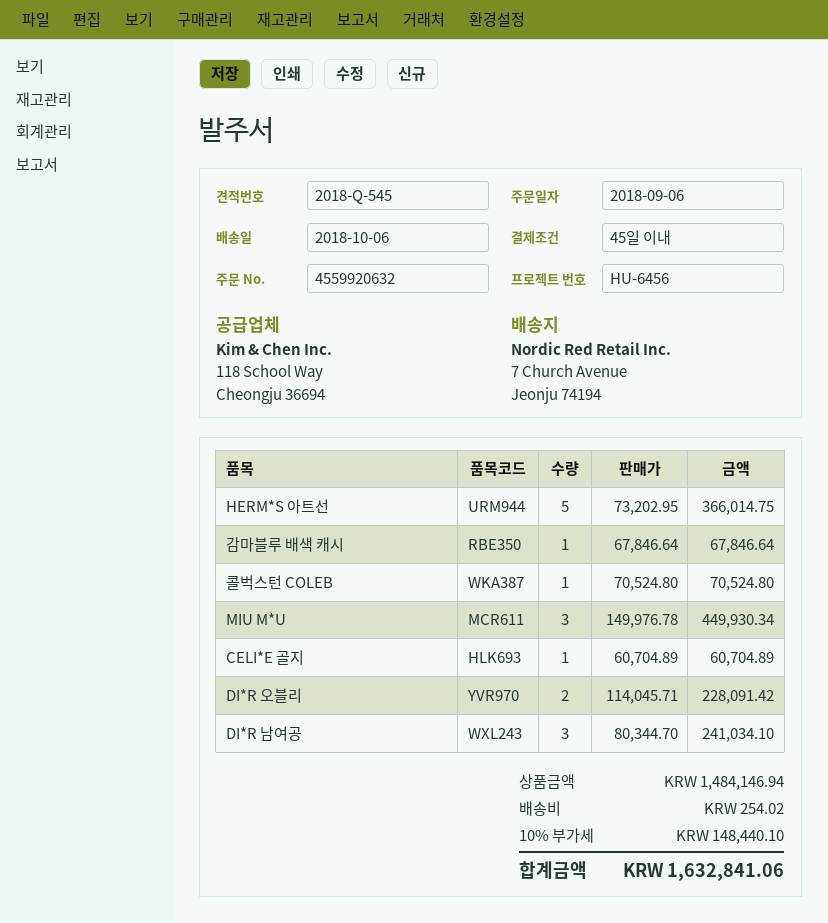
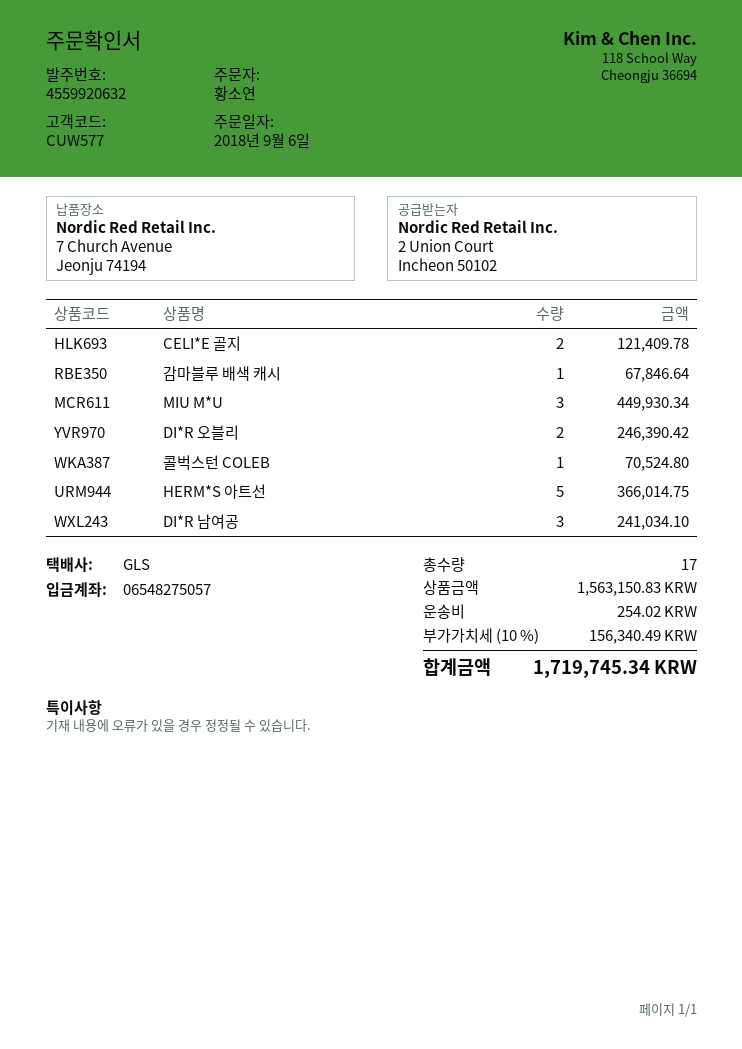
CELI*E 골지: 1 for 60704.89 -> 2 for 121409.78
DI*R 오블리: 2 for 228091.42 -> 2 for 246390.42
subtotal: 1484146.94 -> 1563150.83
tax: 10% = 148440.10 -> 10% = 156340.49
total: 1632841.06 -> 1719745.34

